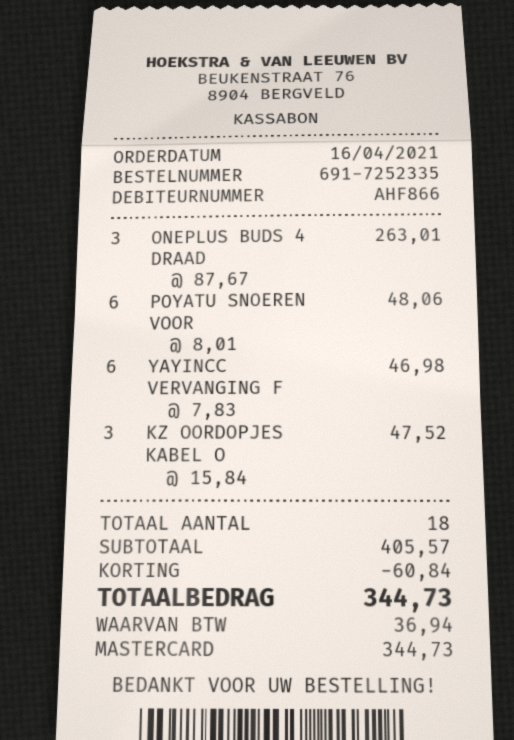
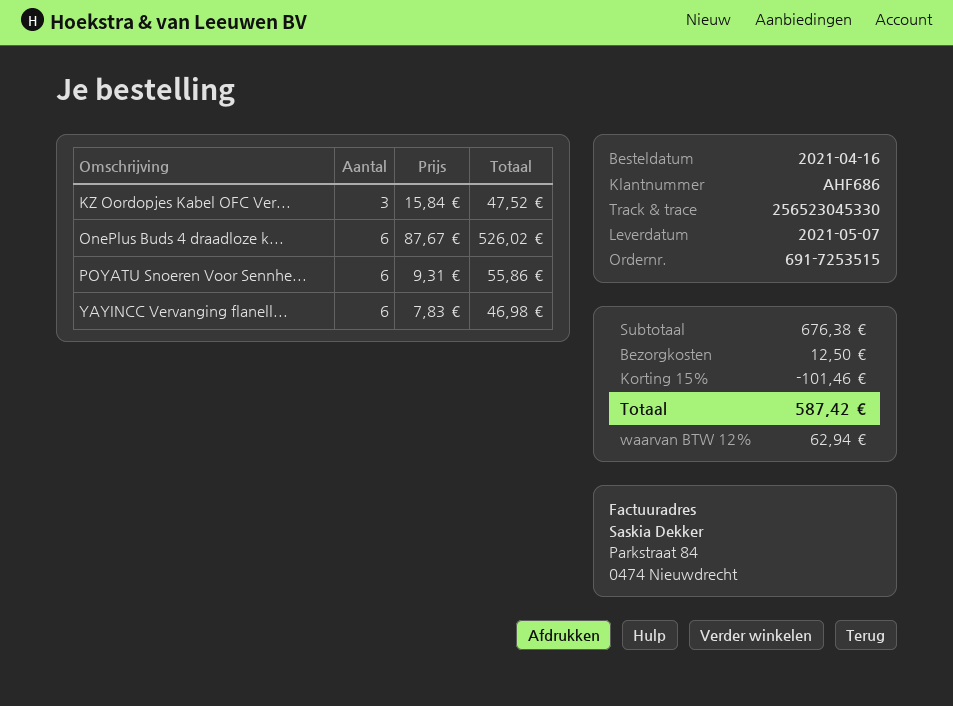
order number: 691-7252335 -> 691-7253515
customer number: AHF866 -> AHF686
ONEPLUS BUDS 4 DRAAD: 3 x 87.67 = 263.01 -> 6 x 87.67 = 526.02
POYATU SNOEREN VOOR: 6 x 8.01 = 48.06 -> 6 x 9.31 = 55.86
subtotal: 405.57 -> 676.38
discount: 60.84 -> 101.46
shipping: none -> 12.50
tax: 36.94 -> 62.94
total: 344.73 -> 587.42

